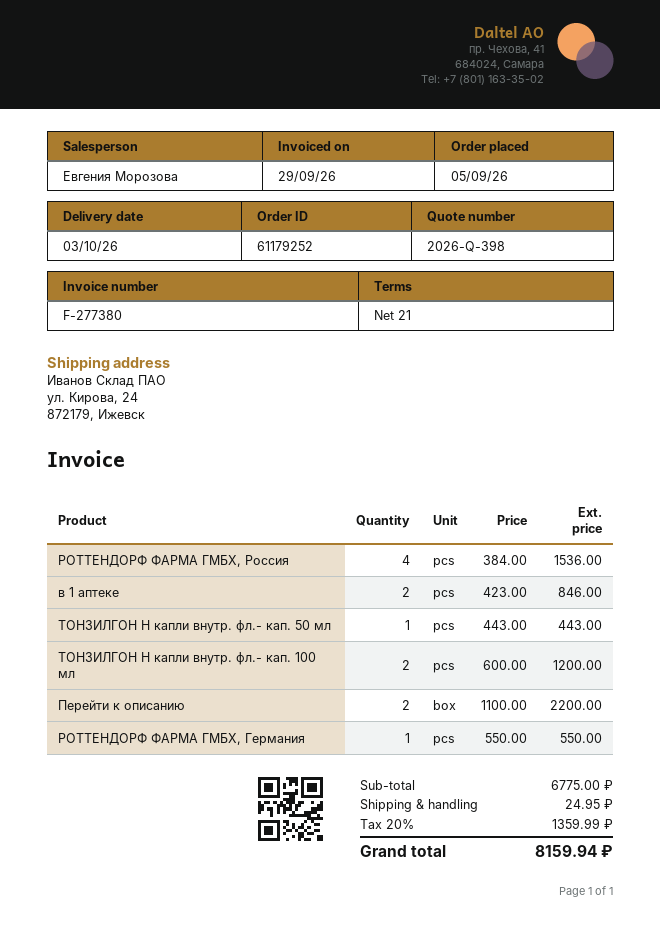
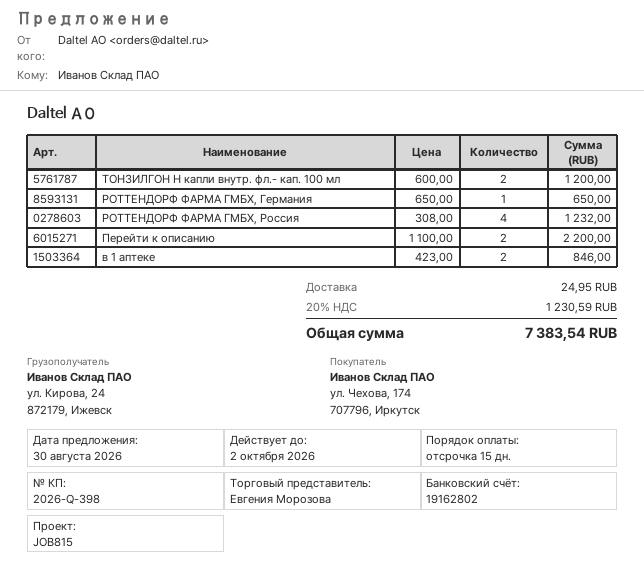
payment terms: 21 days -> 15 days
РОТТЕНДОРФ ФАРМА ГМБХ, Россия: 4 x 384.00 = 1536.00 -> 4 x 308.00 = 1232.00
ТОНЗИЛГОН Н капли внутр. фл.- кап. 50 мл: 1 x 443.00 = 443.00 -> none
РОТТЕНДОРФ ФАРМА ГМБХ, Германия: 1 x 550.00 = 550.00 -> 1 x 650.00 = 650.00
tax: 20% = 1359.99 -> 20% = 1230.59
total: 8159.94 -> 7383.54

